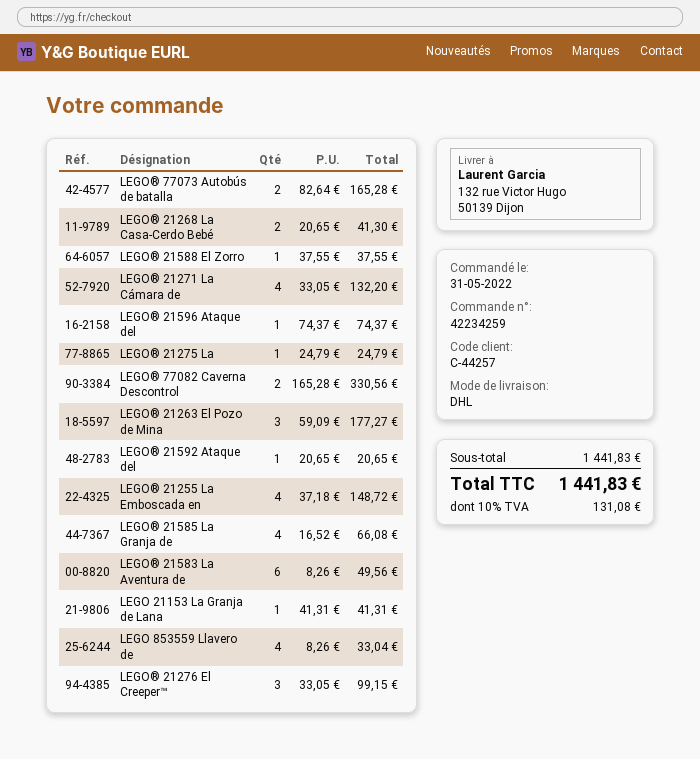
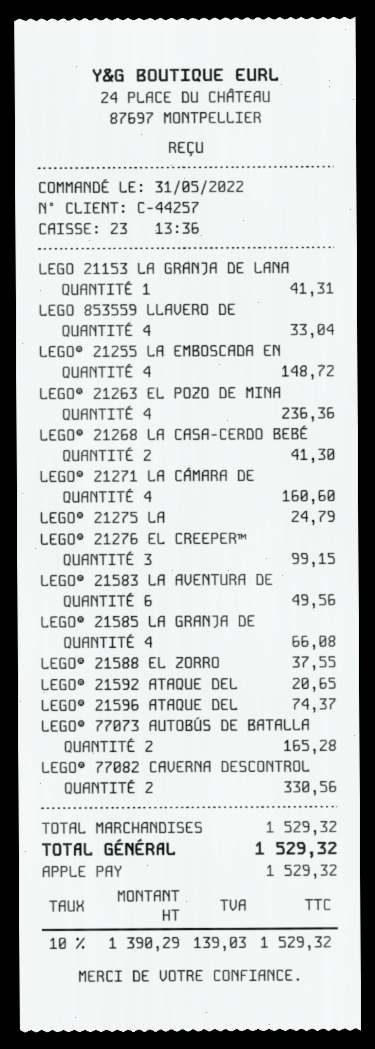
LEGO® 21271 La Cámara de: 4 for 132.20 -> 4 for 160.60
LEGO® 21263 El Pozo de Mina: 3 for 177.27 -> 4 for 236.36
subtotal: 1441.83 -> 1529.32
tax: 10% = 131.08 -> 10% = 139.03
total: 1441.83 -> 1529.32

